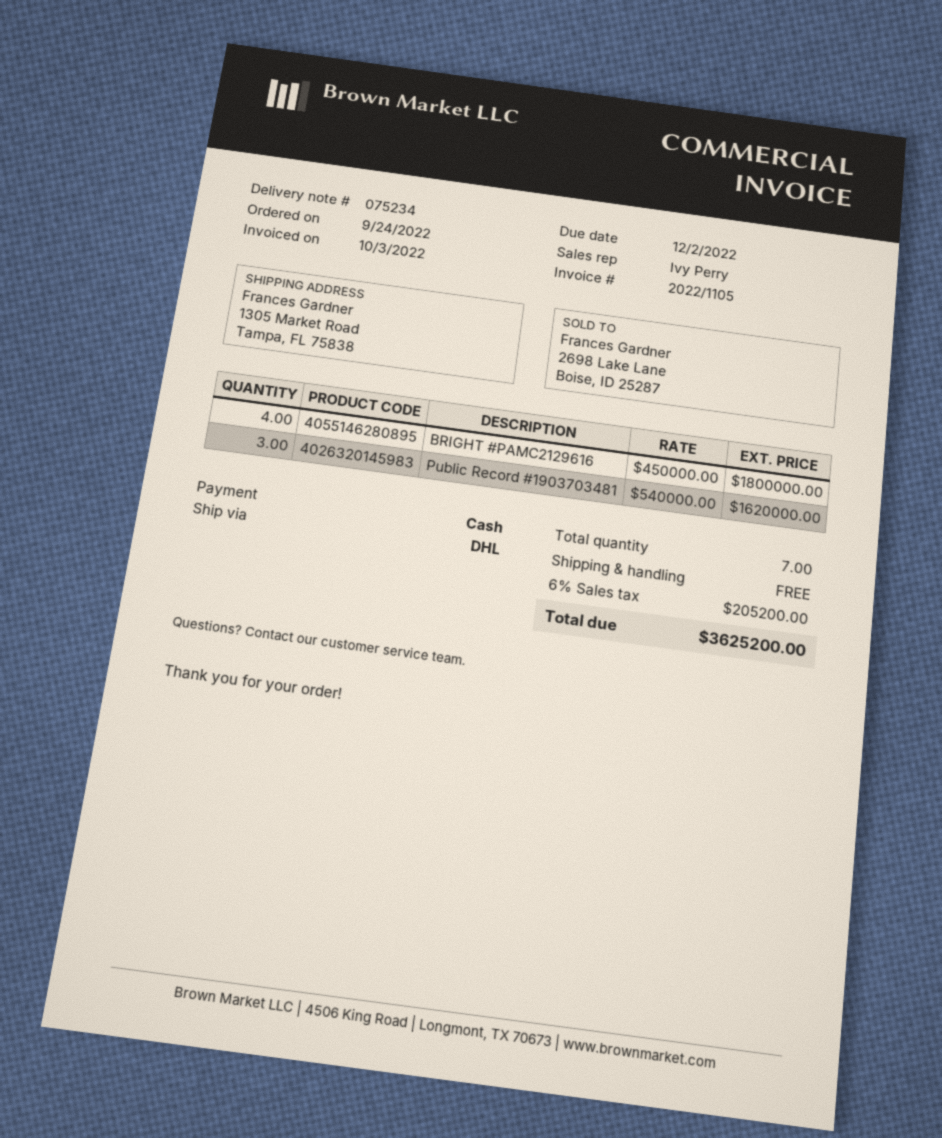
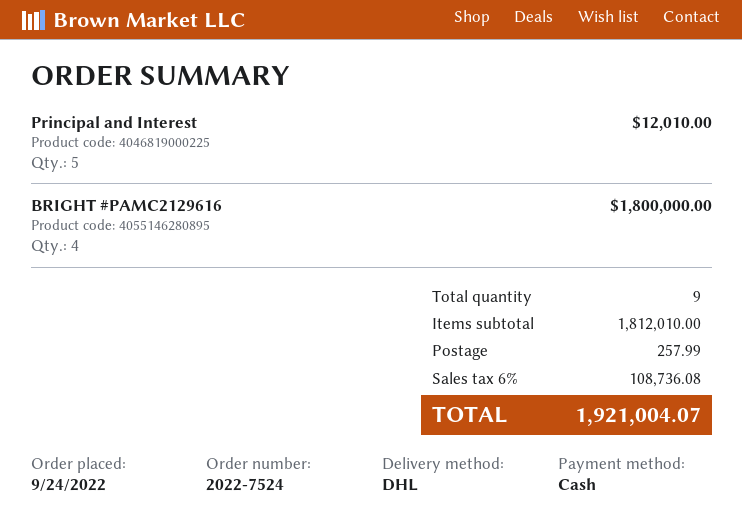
Public Record #1903703481: 3 for 1620000.00 -> none
Principal and Interest: none -> 5 for 12010.00
total quantity: 7 -> 9
shipping: 0.00 -> 257.99
tax: 6% = 205200.00 -> 6% = 108736.08
total: 3625200.00 -> 1921004.07

